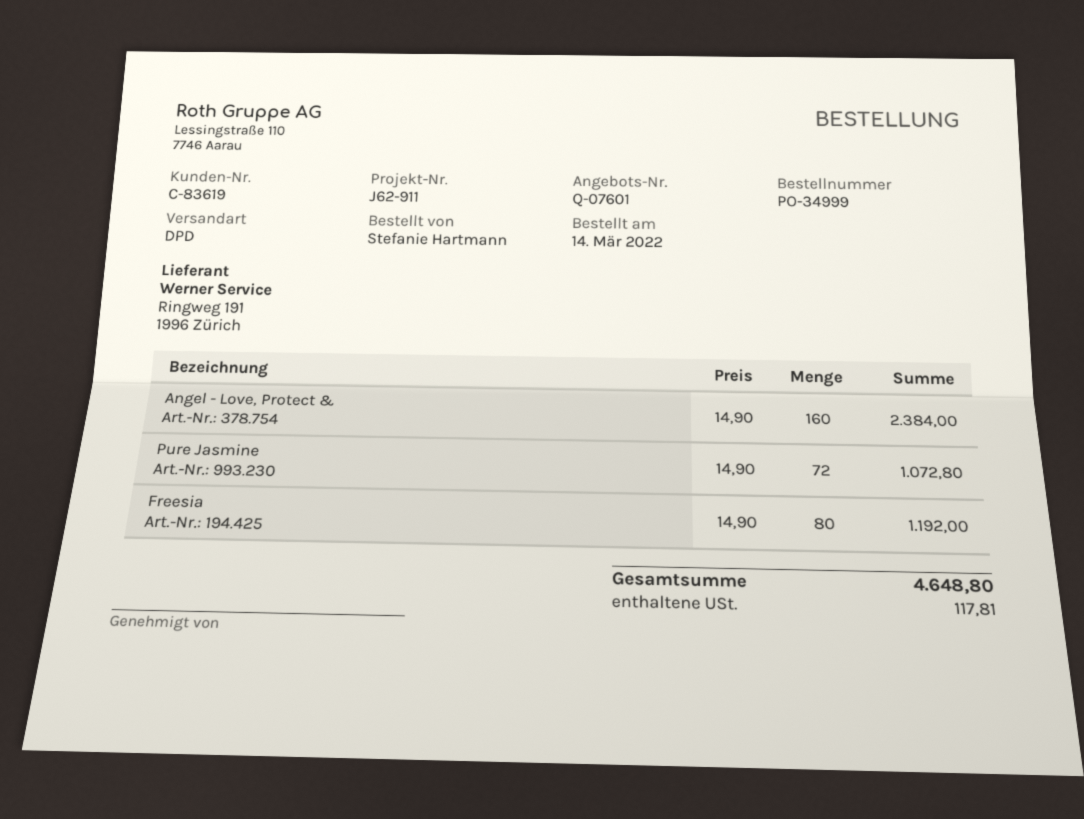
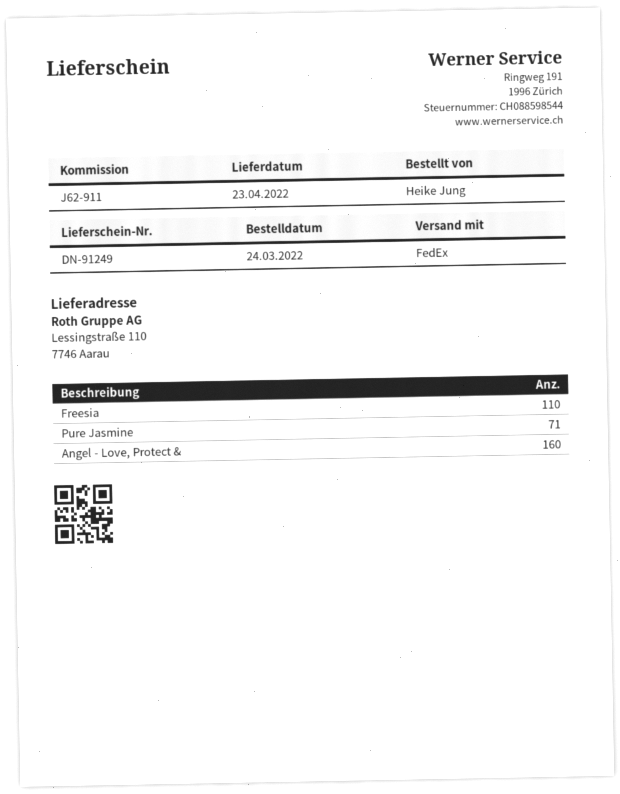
order date: 2022-03-14 -> 2022-03-24
ordered by: Stefanie Hartmann -> Heike Jung
shipping method: DPD -> FedEx
Pure Jasmine: 72 -> 71
Freesia: 80 -> 110

